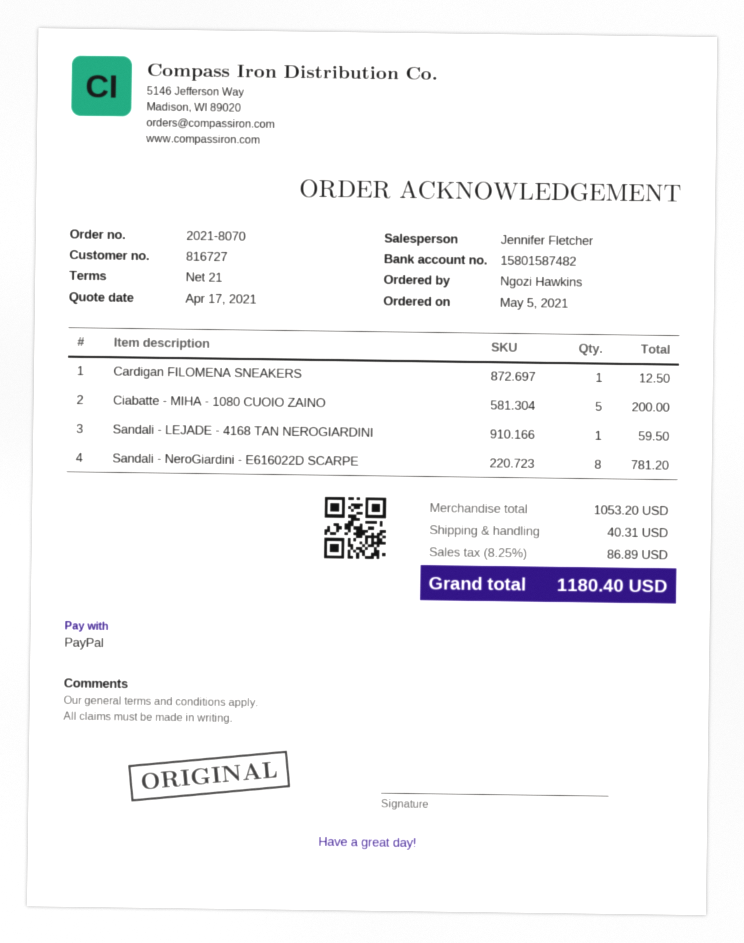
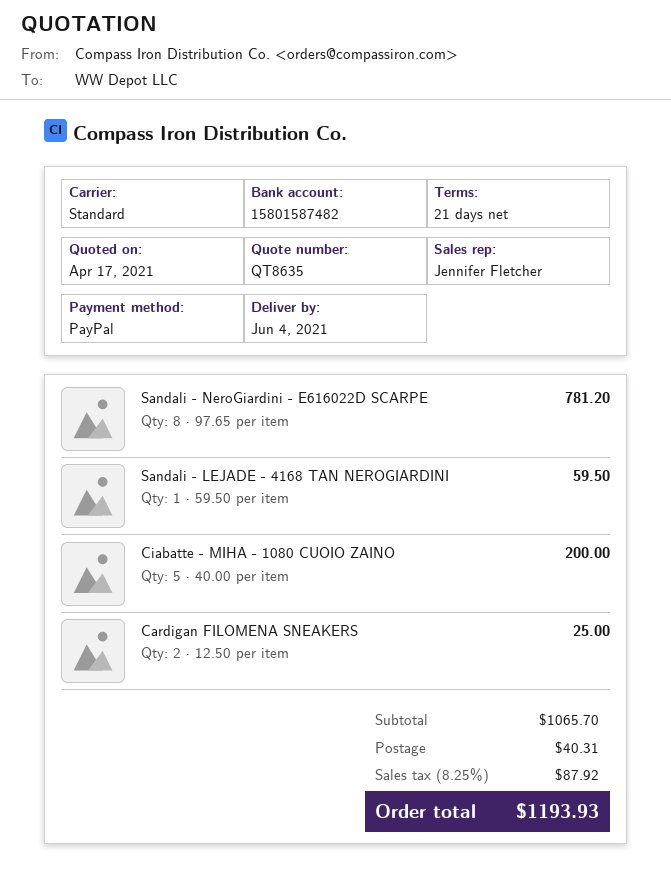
Cardigan FILOMENA SNEAKERS: 1 for 12.50 -> 2 for 25.00
subtotal: 1053.20 -> 1065.70
tax: 8.25% = 86.89 -> 8.25% = 87.92
total: 1180.40 -> 1193.93

